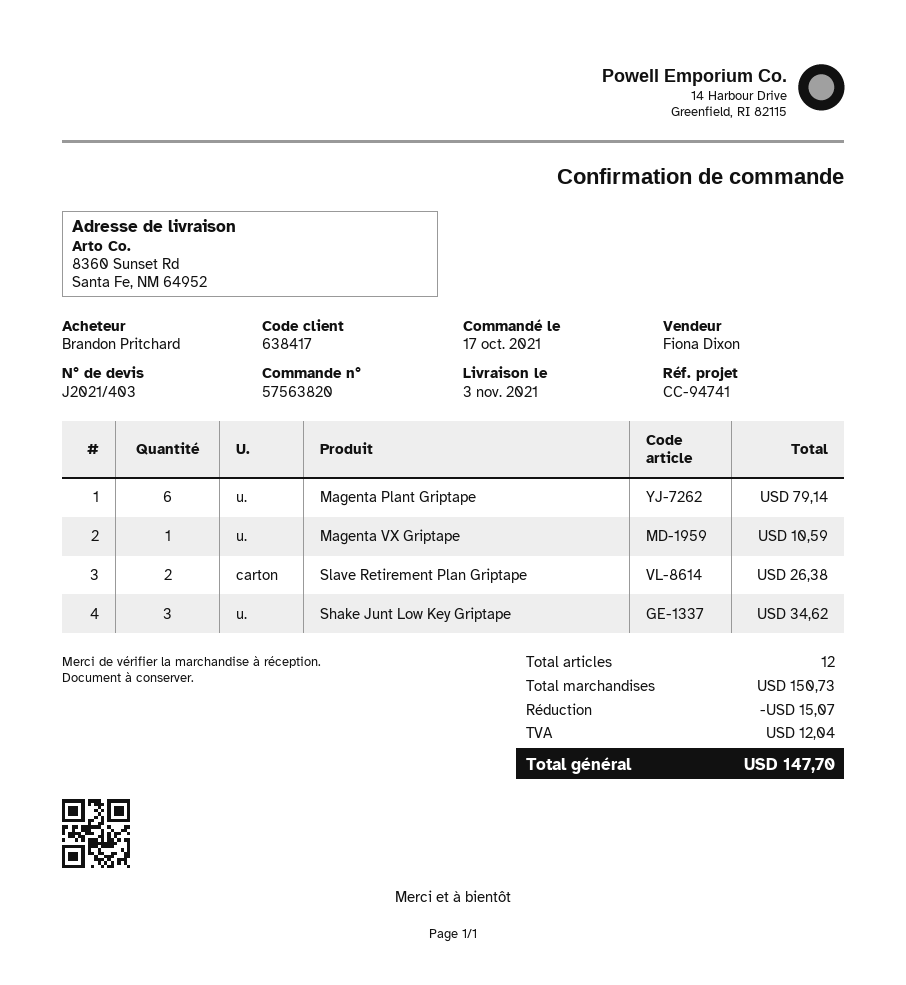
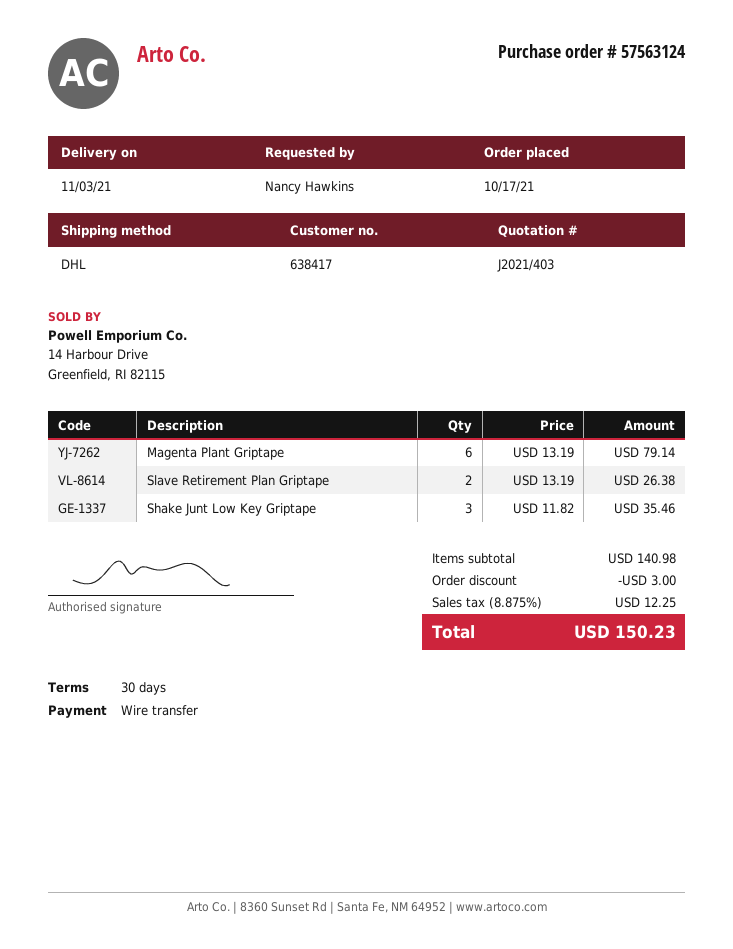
order number: 57563820 -> 57563124
ordered by: Brandon Pritchard -> Nancy Hawkins
Magenta VX Griptape: 1 for 10.59 -> none
Shake Junt Low Key Griptape: 3 for 34.62 -> 3 for 35.46
subtotal: 150.73 -> 140.98
discount: 15.07 -> 3.00
tax: 12.04 -> 12.25
total: 147.70 -> 150.23

